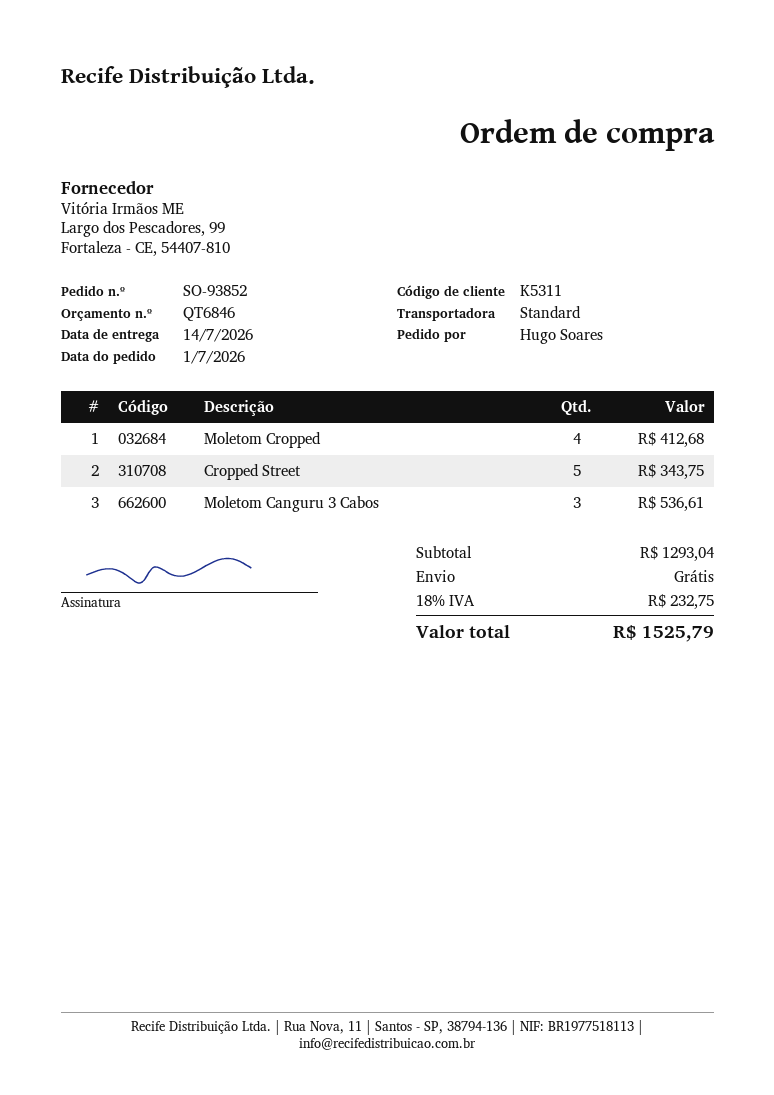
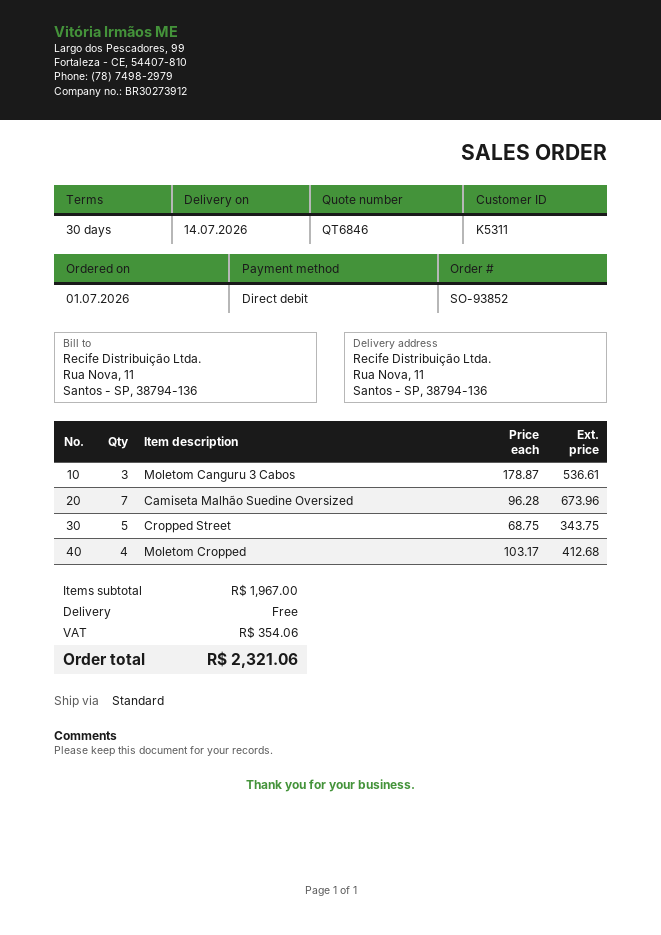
Camiseta Malhão Suedine Oversized: none -> 7 for 673.96
subtotal: 1293.04 -> 1967.00
tax: 232.75 -> 354.06
total: 1525.79 -> 2321.06

